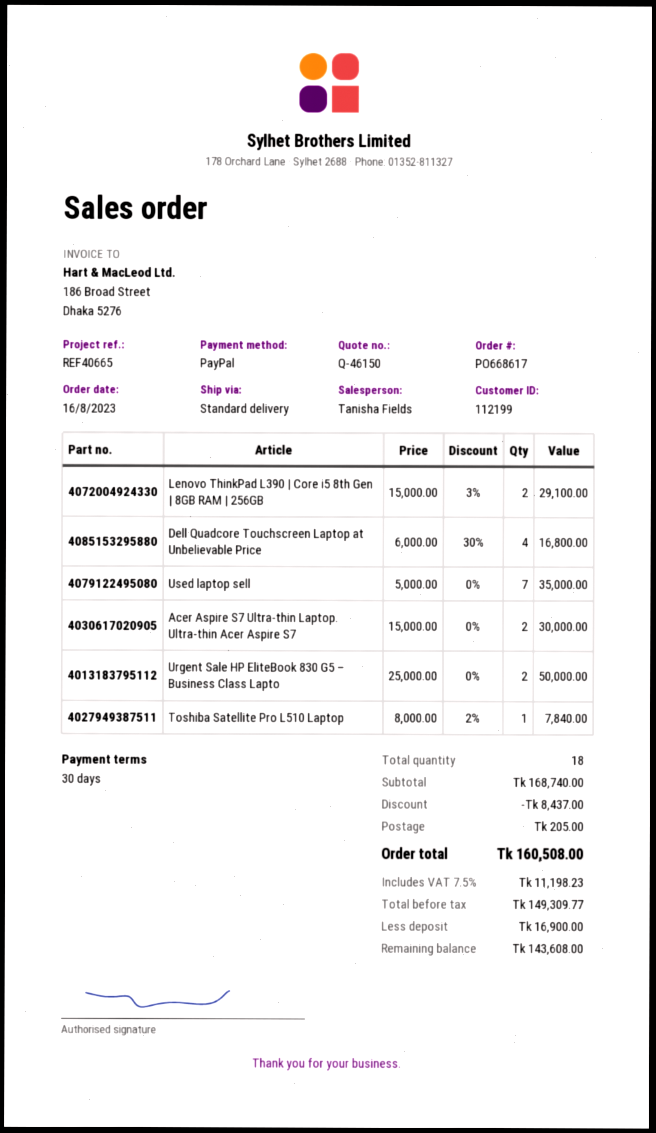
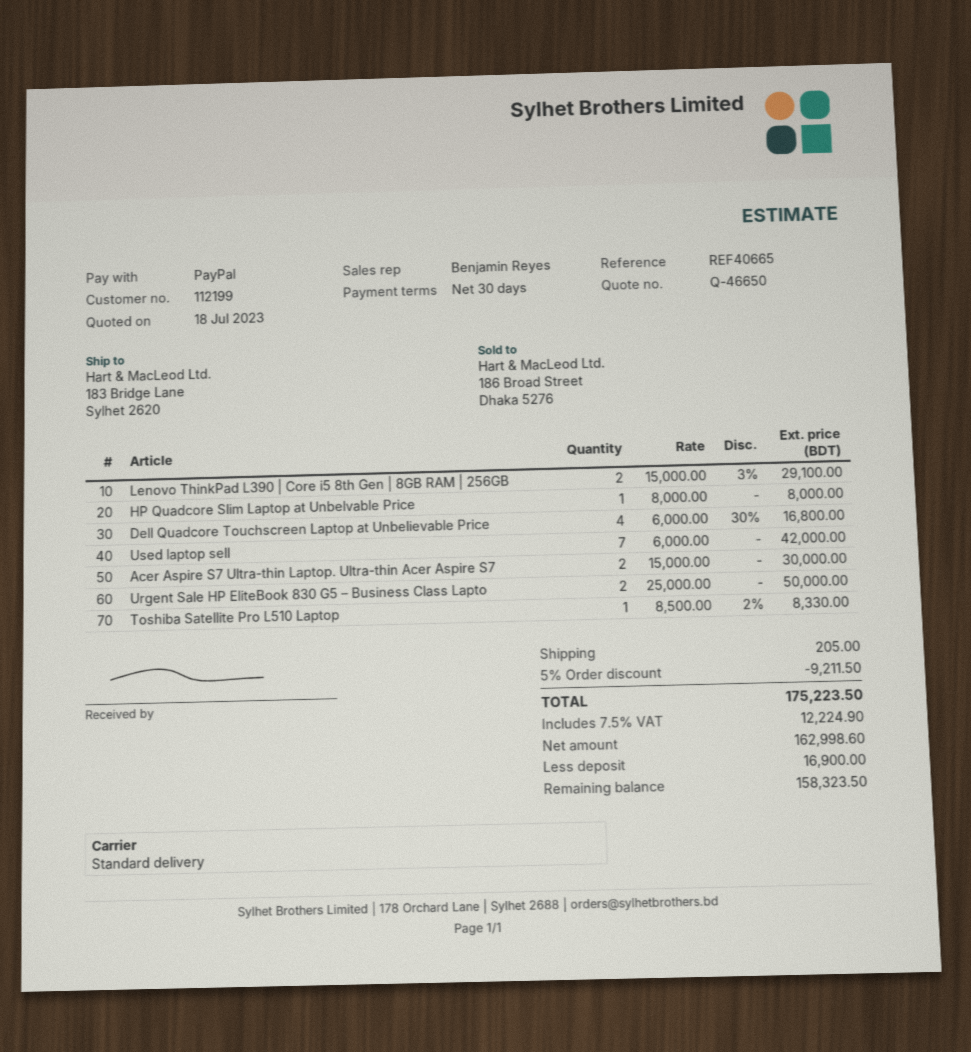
quote number: Q-46150 -> Q-46650
sales rep: Tanisha Fields -> Benjamin Reyes
Used laptop sell: 7 x 5000.00 = 35000.00 -> 7 x 6000.00 = 42000.00
Toshiba Satellite Pro L510 Laptop: 1 x 8000.00 - 2% = 7840.00 -> 1 x 8500.00 - 2% = 8330.00
HP Quadcore Slim Laptop at Unbelvable Price: none -> 1 x 8000.00 = 8000.00
discount: 8437.00 -> 9211.50
net: 149309.77 -> 162998.60
tax: 7.5% = 11198.23 -> 7.5% = 12224.90
total: 160508.00 -> 175223.50
balance: 143608.00 -> 158323.50

